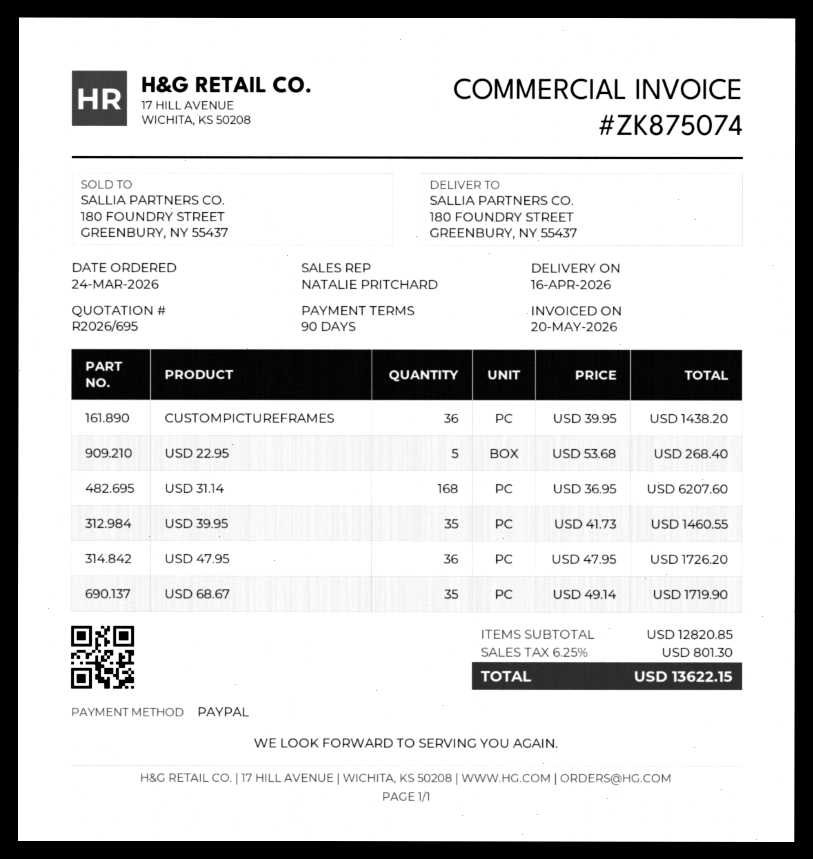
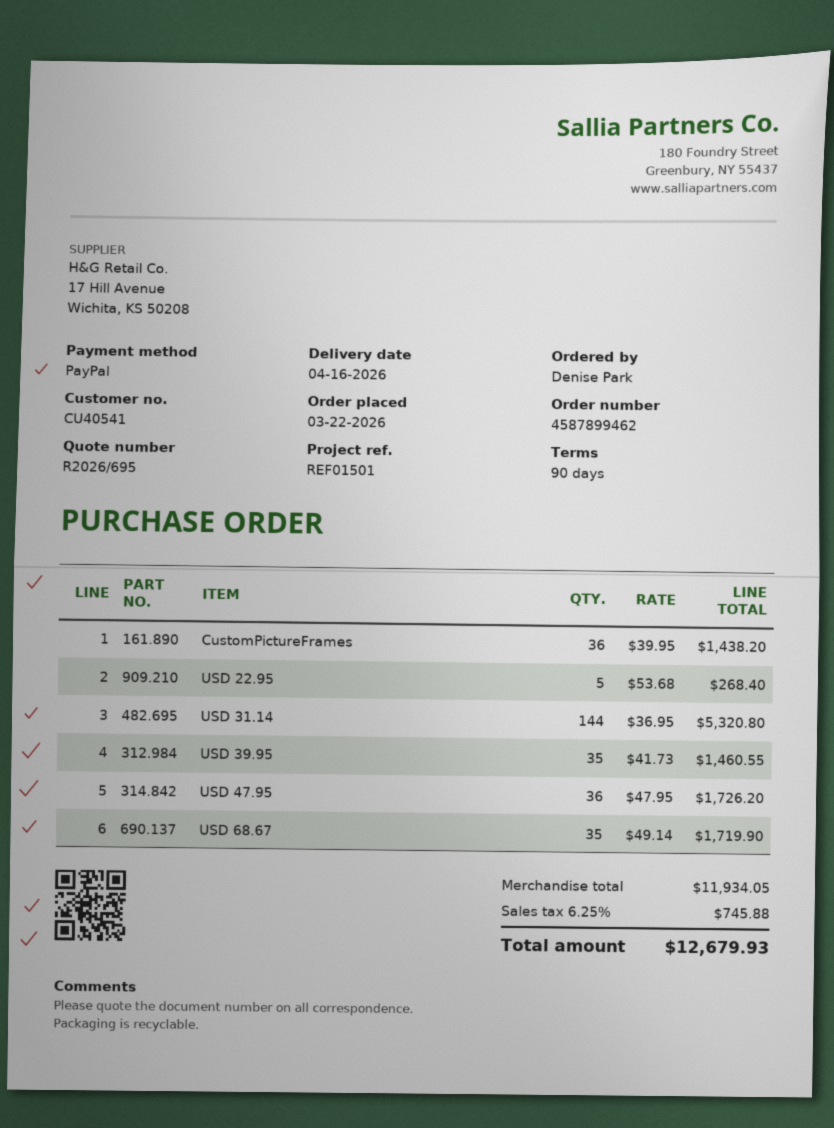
order date: 2026-03-24 -> 2026-03-22
USD 31.14: 168 x 36.95 = 6207.60 -> 144 x 36.95 = 5320.80
subtotal: 12820.85 -> 11934.05
tax: 6.25% = 801.30 -> 6.25% = 745.88
total: 13622.15 -> 12679.93

